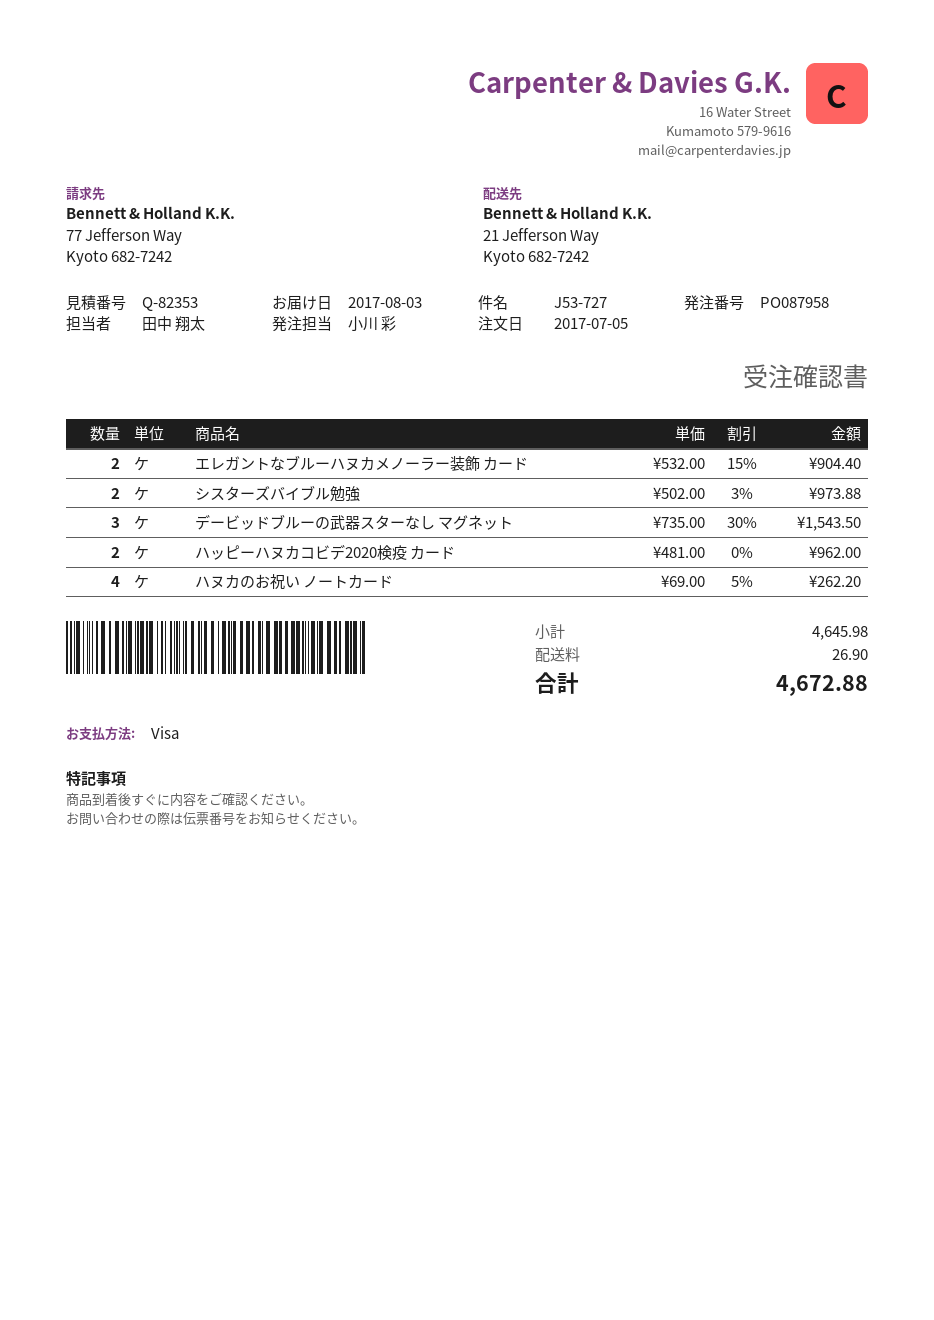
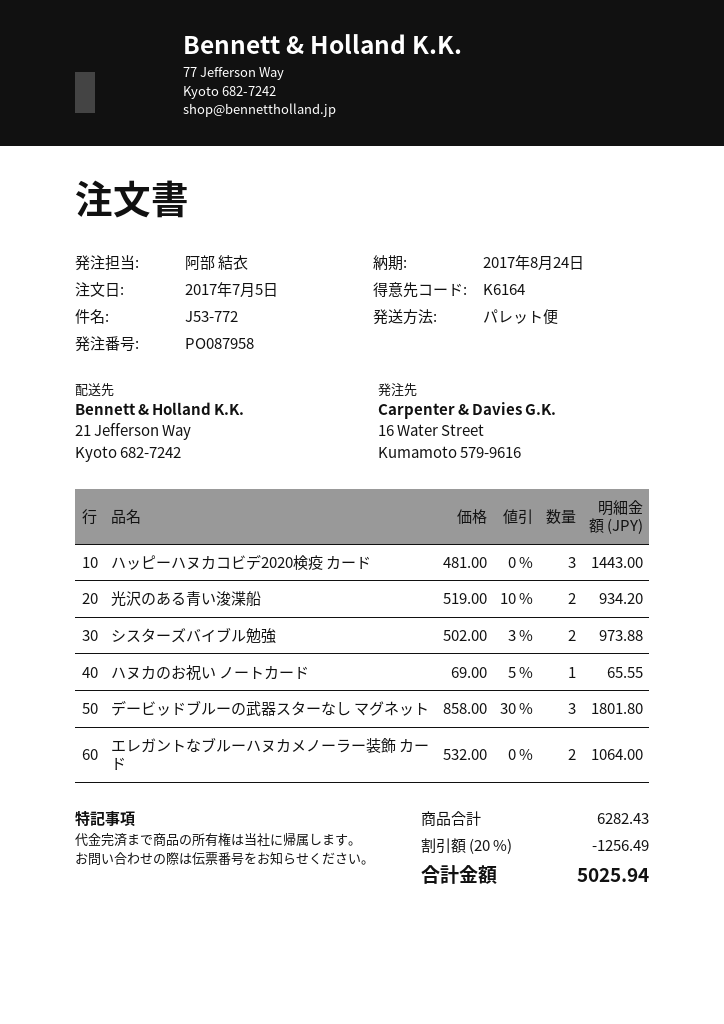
delivery date: 2017-08-03 -> 2017-08-24
reference: J53-727 -> J53-772
ordered by: 小川 彩 -> 阿部 結衣
エレガントなブルーハヌカメノーラー装飾 カード: 2 x 532.00 - 15% = 904.40 -> 2 x 532.00 = 1064.00
デービッドブルーの武器スターなし マグネット: 3 x 735.00 - 30% = 1543.50 -> 3 x 858.00 - 30% = 1801.80
ハッピーハヌカコビデ2020検疫 カード: 2 x 481.00 = 962.00 -> 3 x 481.00 = 1443.00
ハヌカのお祝い ノートカード: 4 x 69.00 - 5% = 262.20 -> 1 x 69.00 - 5% = 65.55
光沢のある青い浚渫船: none -> 2 x 519.00 - 10% = 934.20
subtotal: 4645.98 -> 6282.43
discount: none -> 20% = 1256.49
shipping: 26.90 -> none
total: 4672.88 -> 5025.94

